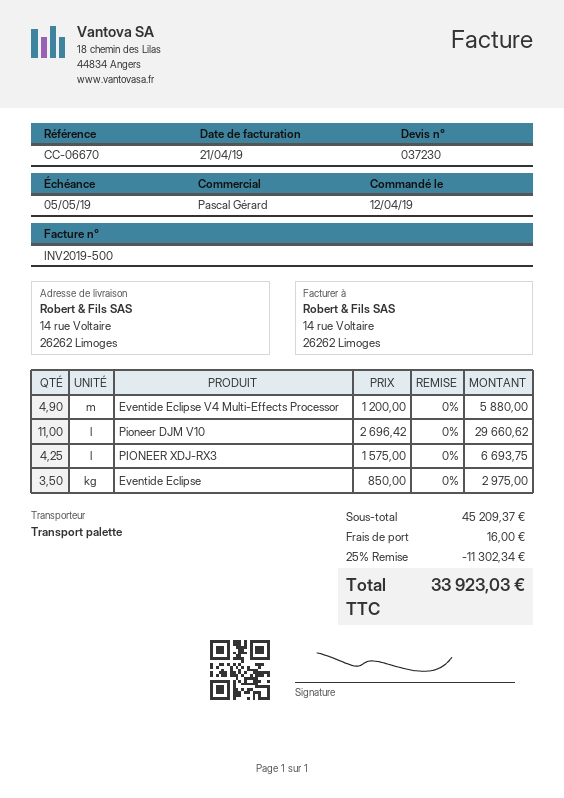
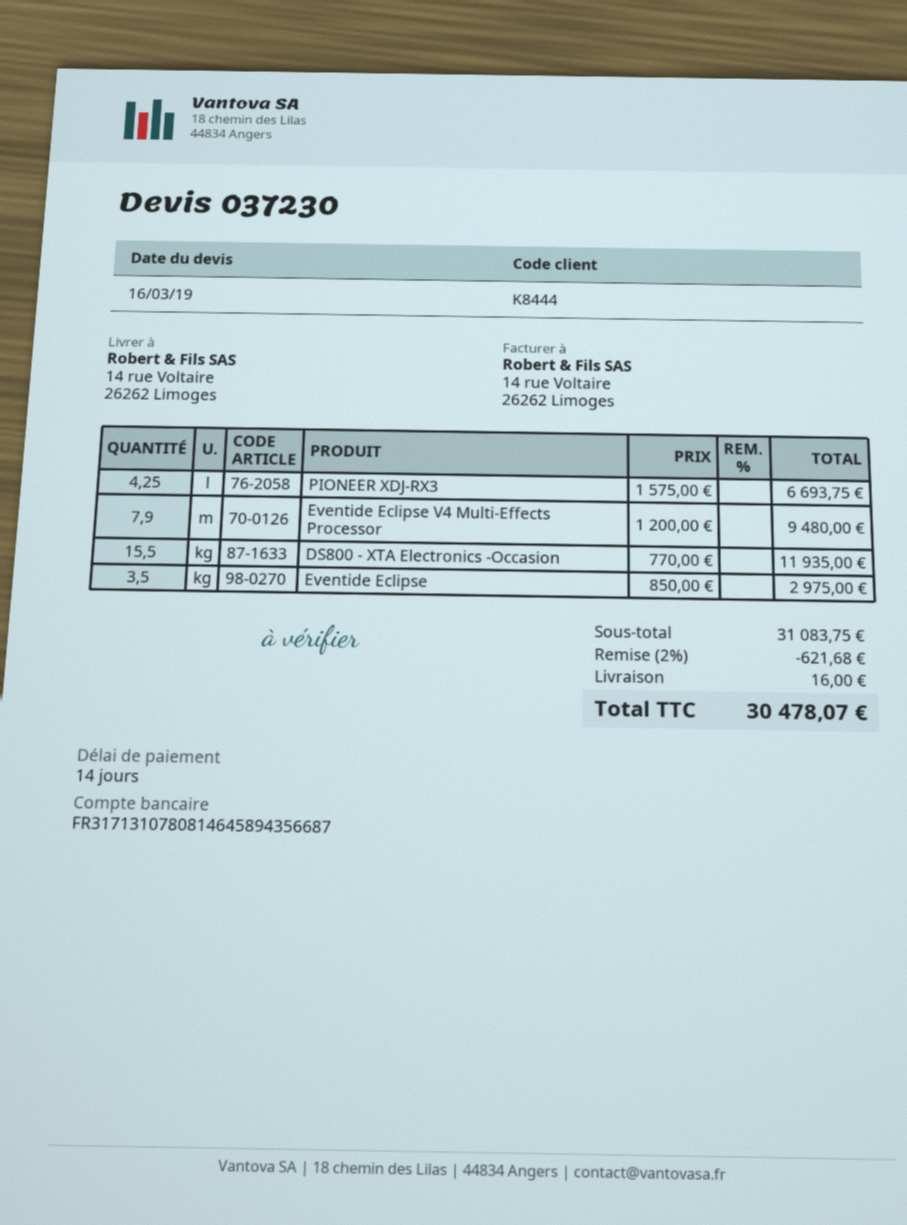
Eventide Eclipse V4 Multi-Effects Processor: 4.9 x 1200.00 = 5880.00 -> 7.9 x 1200.00 = 9480.00
Pioneer DJM V10: 11 x 2696.42 = 29660.62 -> none
DS800 - XTA Electronics -Occasion: none -> 15.5 x 770.00 = 11935.00
subtotal: 45209.37 -> 31083.75
discount: 25% = 11302.34 -> 2% = 621.68
total: 33923.03 -> 30478.07

